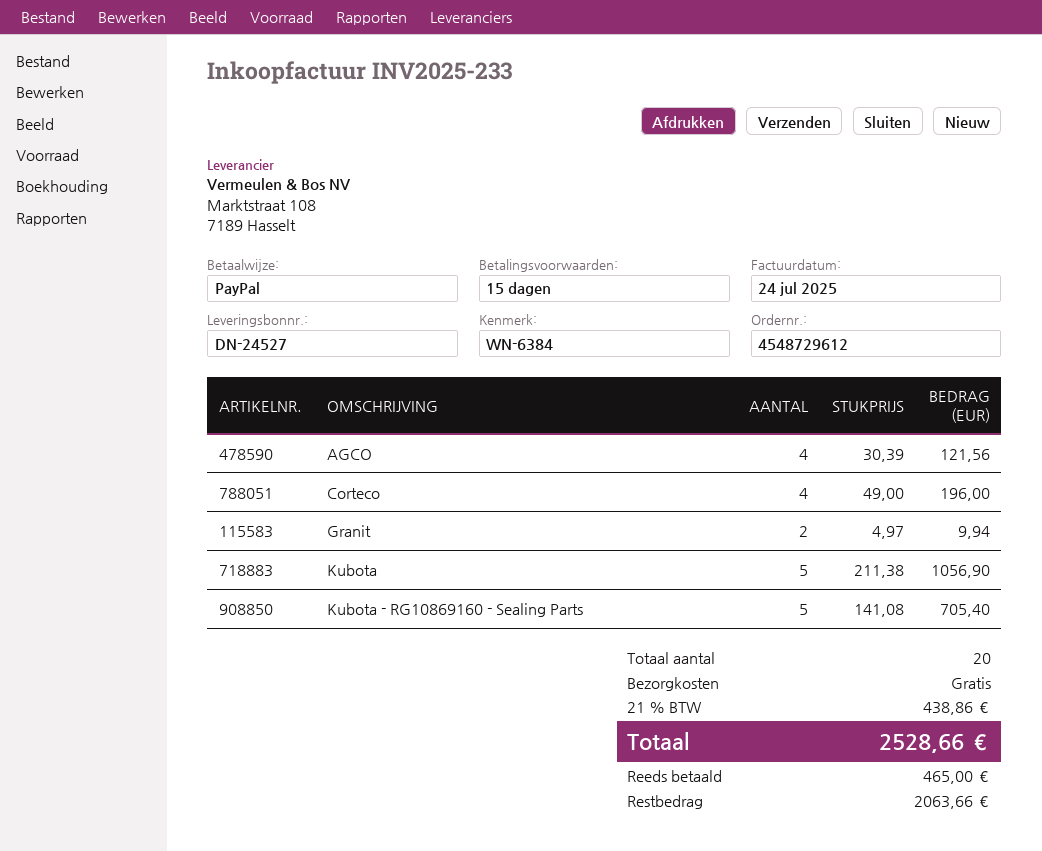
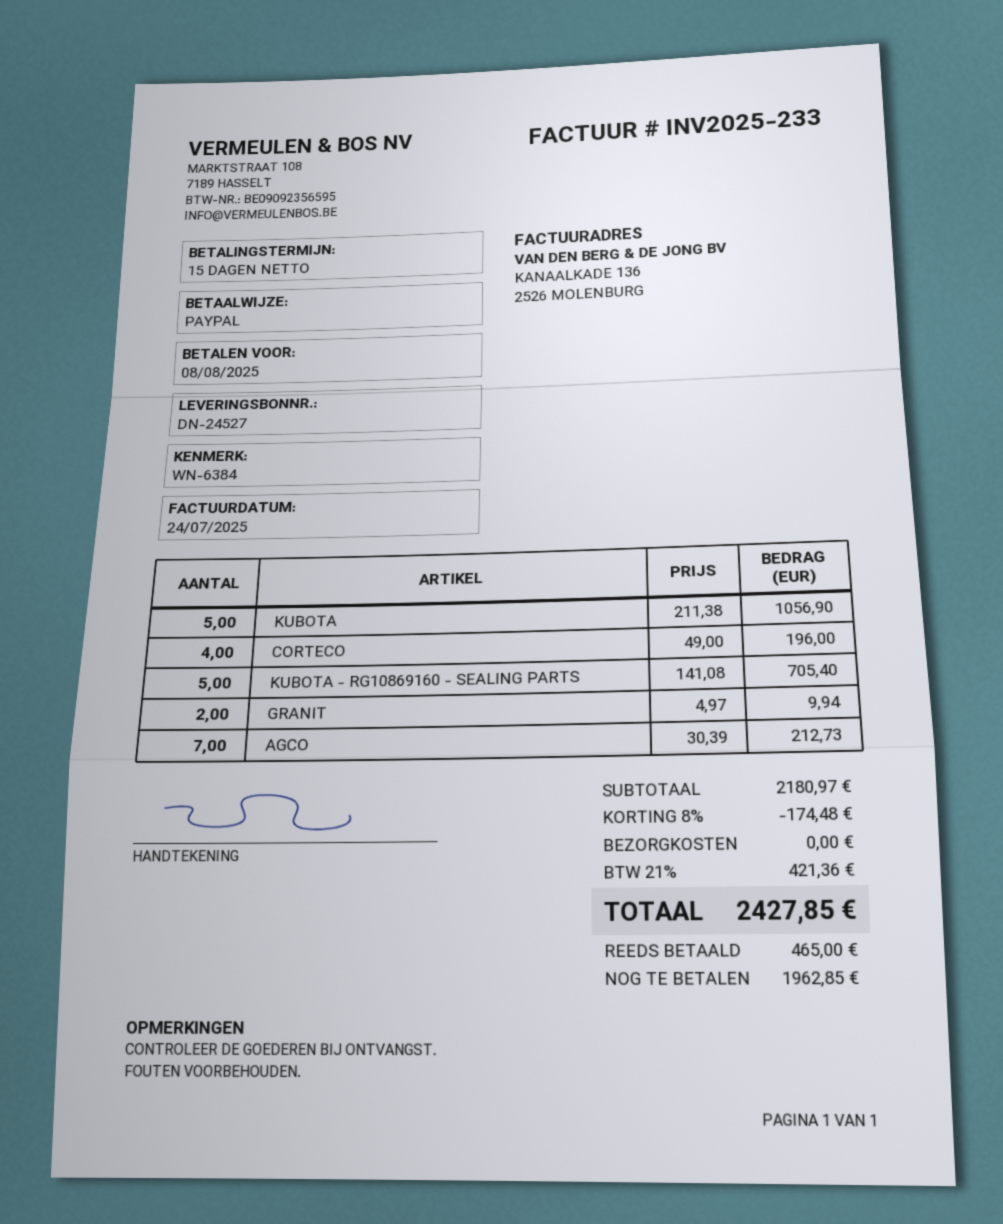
AGCO: 4 x 30.39 = 121.56 -> 7 x 30.39 = 212.73
discount: none -> 8% = 174.48
tax: 21% = 438.86 -> 21% = 421.36
total: 2528.66 -> 2427.85
balance: 2063.66 -> 1962.85

